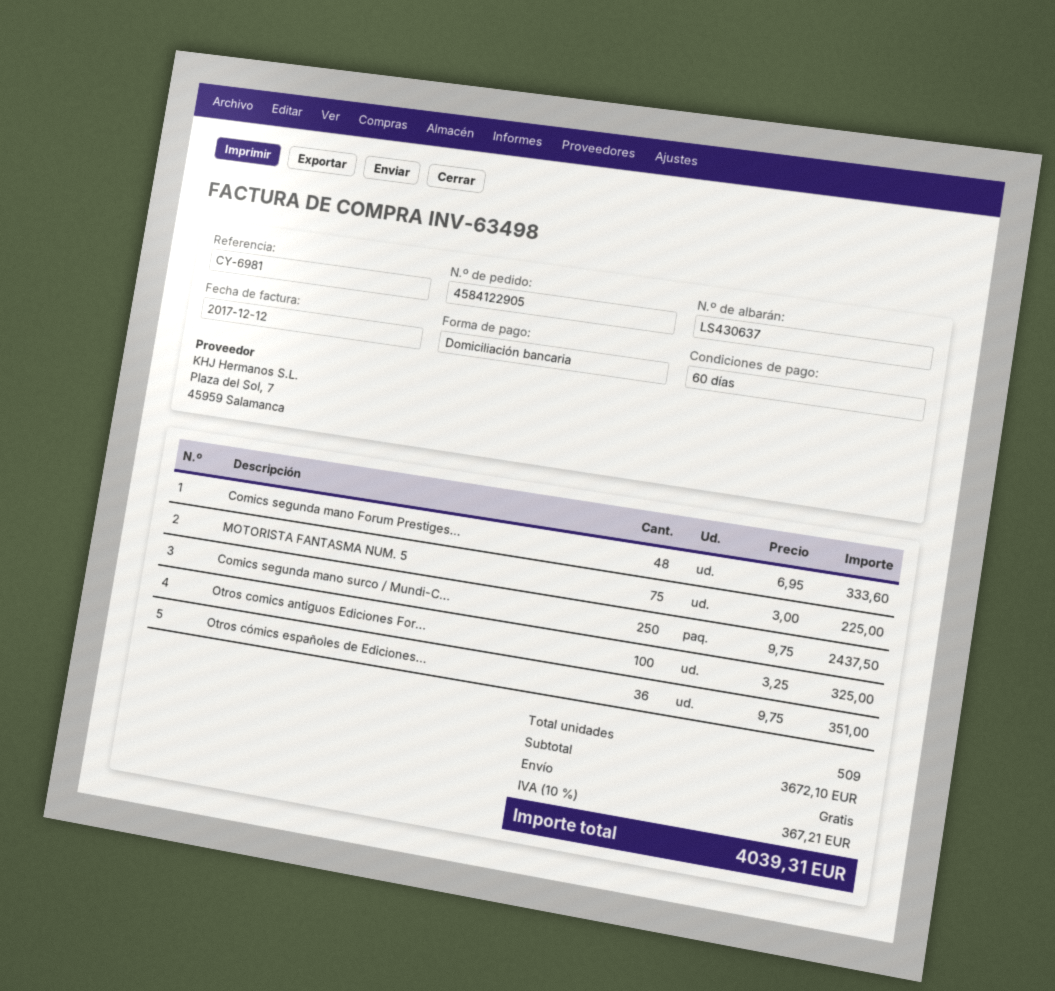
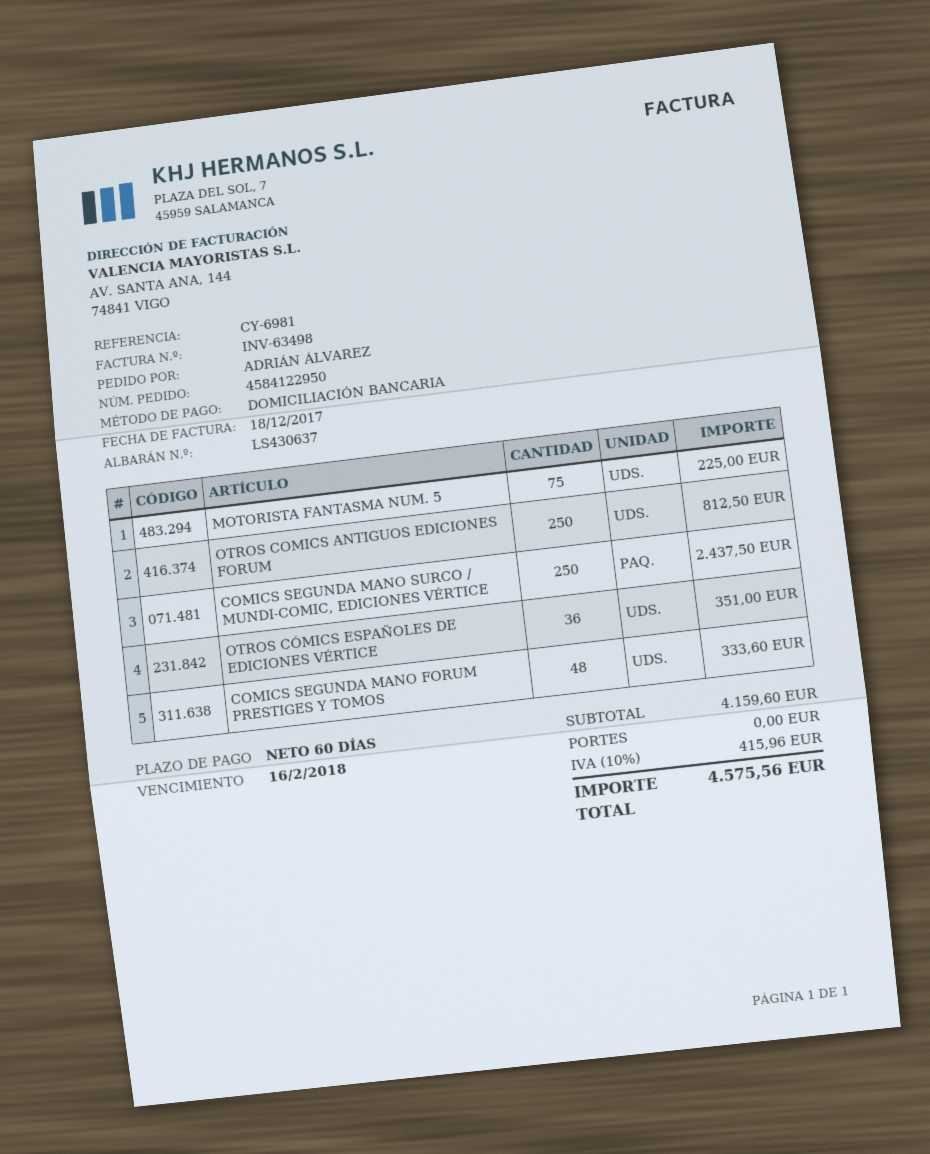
order number: 4584122905 -> 4584122950
invoice date: 2017-12-12 -> 2017-12-18
Otros comics antiguos Ediciones For...: 100 for 325.00 -> 250 for 812.50
subtotal: 3672.10 -> 4159.60
tax: 10% = 367.21 -> 10% = 415.96
total: 4039.31 -> 4575.56

